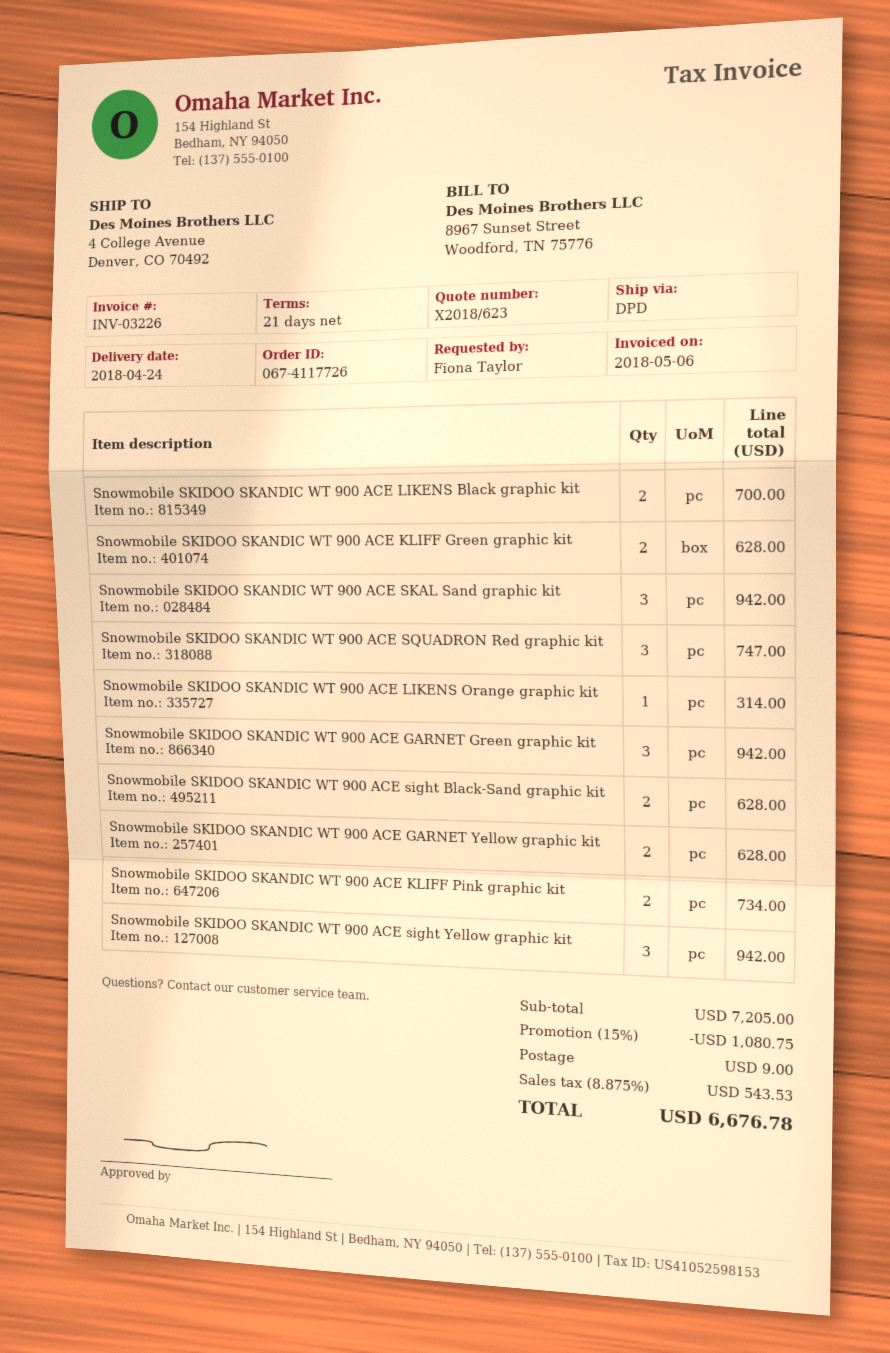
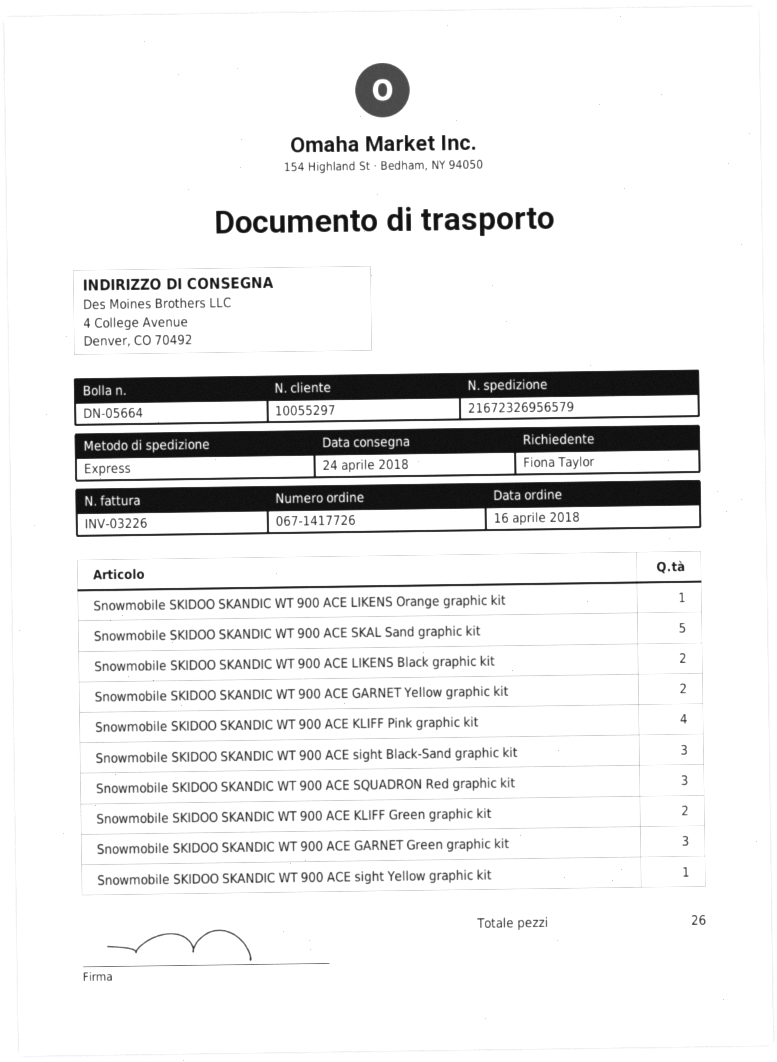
order number: 067-4117726 -> 067-1417726
shipping method: DPD -> express
Snowmobile SKIDOO SKANDIC WT 900 ACE SKAL Sand graphic kit: 3 -> 5
Snowmobile SKIDOO SKANDIC WT 900 ACE sight Black-Sand graphic kit: 2 -> 3
Snowmobile SKIDOO SKANDIC WT 900 ACE KLIFF Pink graphic kit: 2 -> 4
Snowmobile SKIDOO SKANDIC WT 900 ACE sight Yellow graphic kit: 3 -> 1

